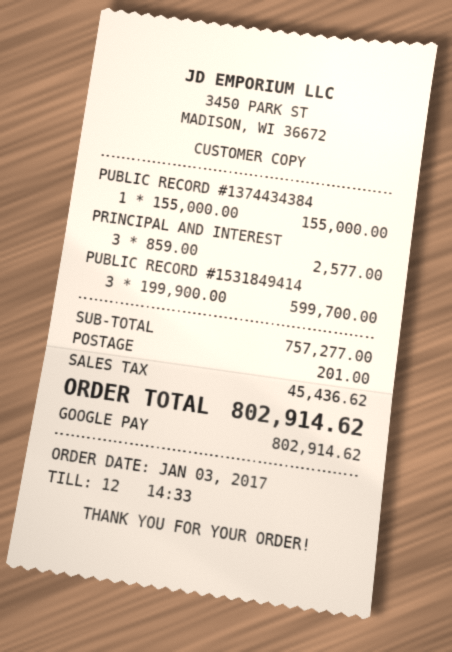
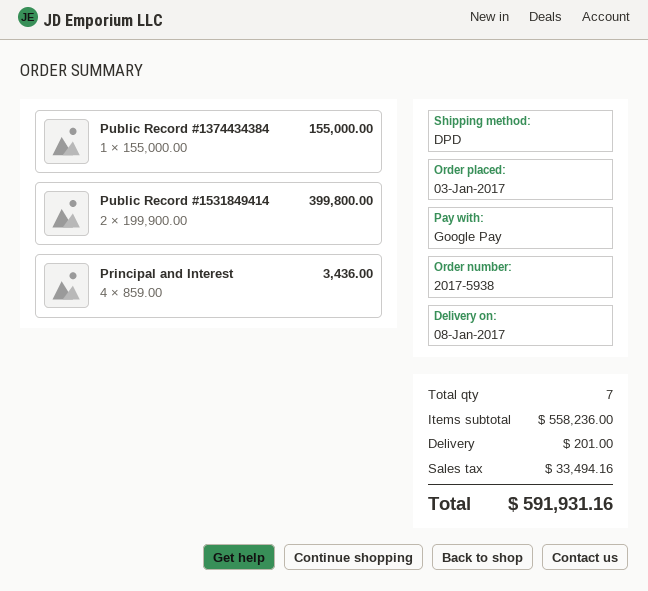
PRINCIPAL AND INTEREST: 3 x 859.00 = 2577.00 -> 4 x 859.00 = 3436.00
PUBLIC RECORD #1531849414: 3 x 199900.00 = 599700.00 -> 2 x 199900.00 = 399800.00
subtotal: 757277.00 -> 558236.00
tax: 45436.62 -> 33494.16
total: 802914.62 -> 591931.16

